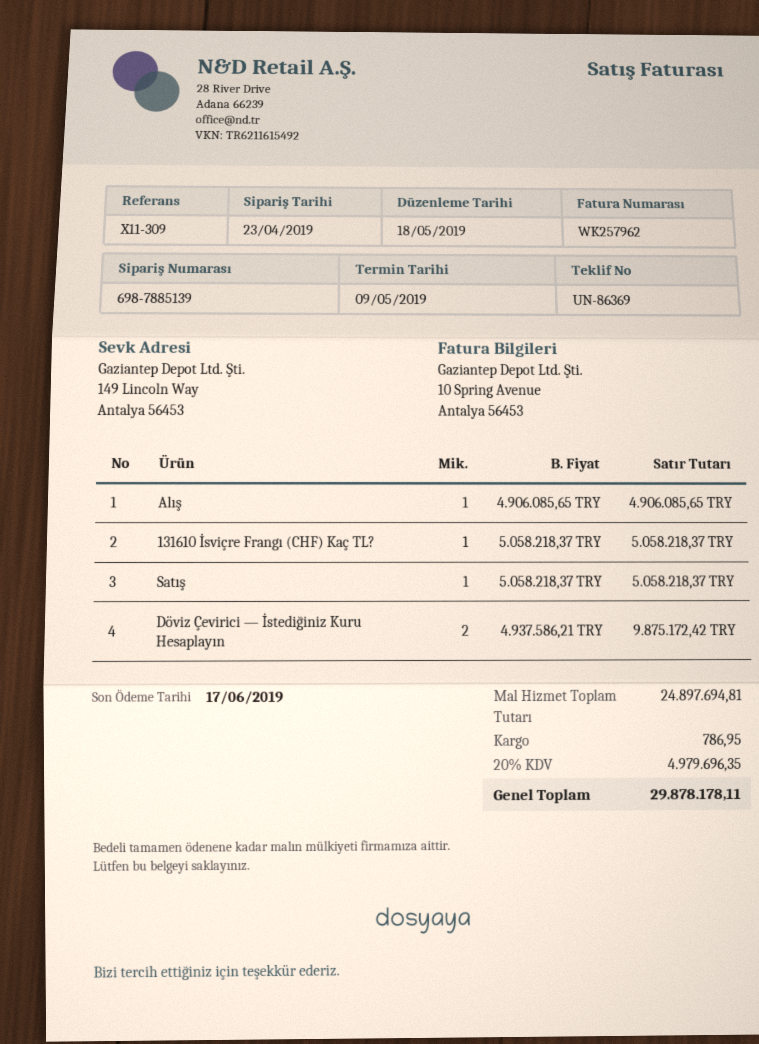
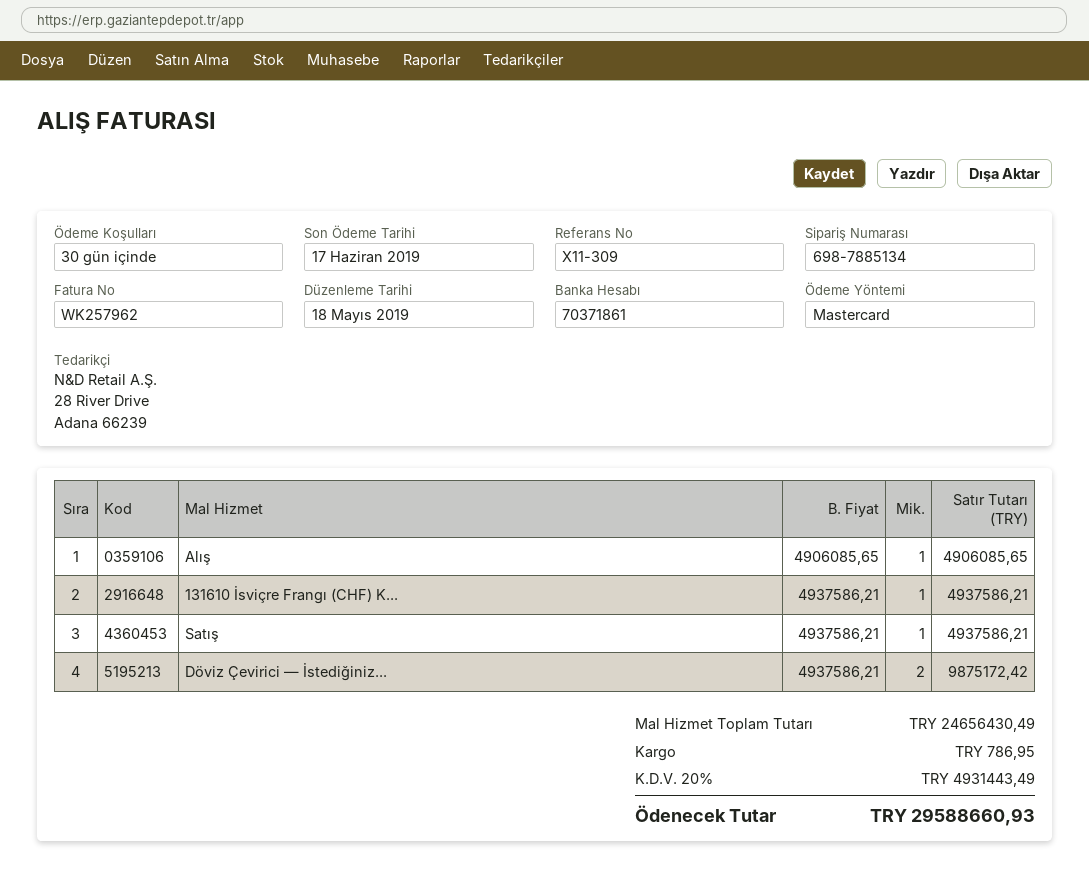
order number: 698-7885139 -> 698-7885134
131610 İsviçre Frangı (CHF) Kaç TL?: 1 x 5058218.37 = 5058218.37 -> 1 x 4937586.21 = 4937586.21
Satış: 1 x 5058218.37 = 5058218.37 -> 1 x 4937586.21 = 4937586.21
subtotal: 24897694.81 -> 24656430.49
tax: 20% = 4979696.35 -> 20% = 4931443.49
total: 29878178.11 -> 29588660.93

